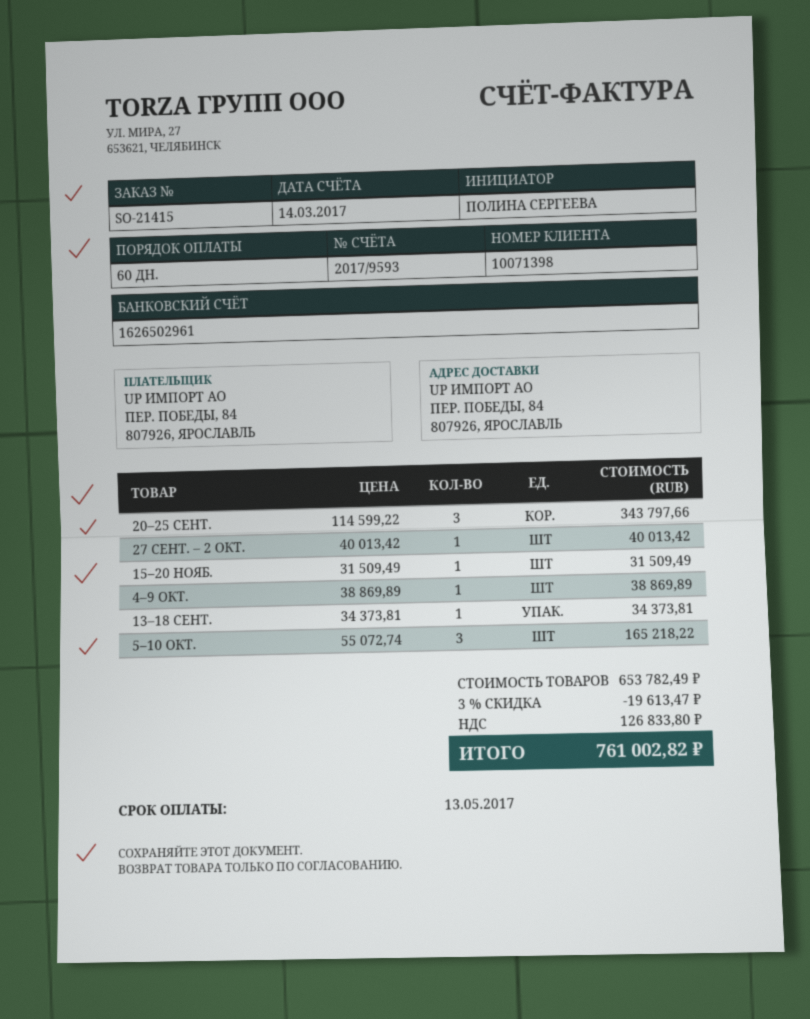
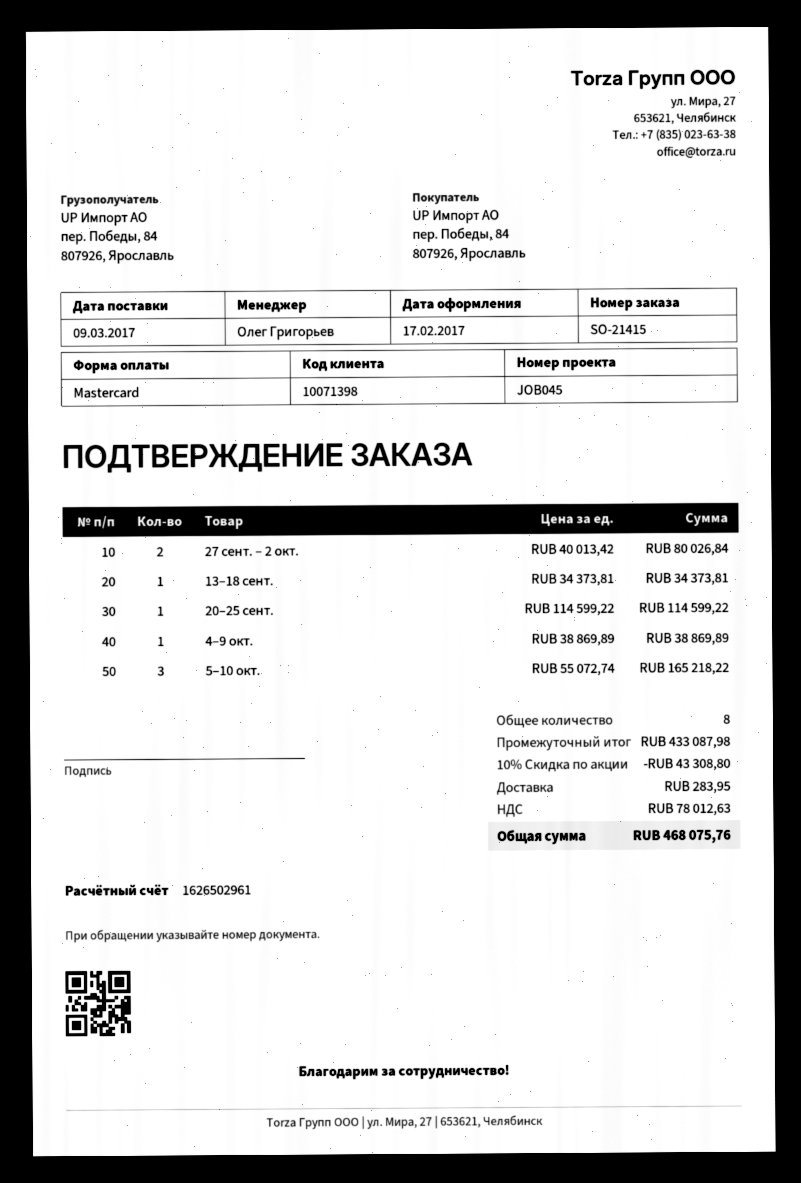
20–25 СЕНТ.: 3 x 114599.22 = 343797.66 -> 1 x 114599.22 = 114599.22
27 СЕНТ. – 2 ОКТ.: 1 x 40013.42 = 40013.42 -> 2 x 40013.42 = 80026.84
15–20 НОЯБ.: 1 x 31509.49 = 31509.49 -> none
subtotal: 653782.49 -> 433087.98
discount: 3% = 19613.47 -> 10% = 43308.80
shipping: none -> 283.95
tax: 126833.80 -> 78012.63
total: 761002.82 -> 468075.76

